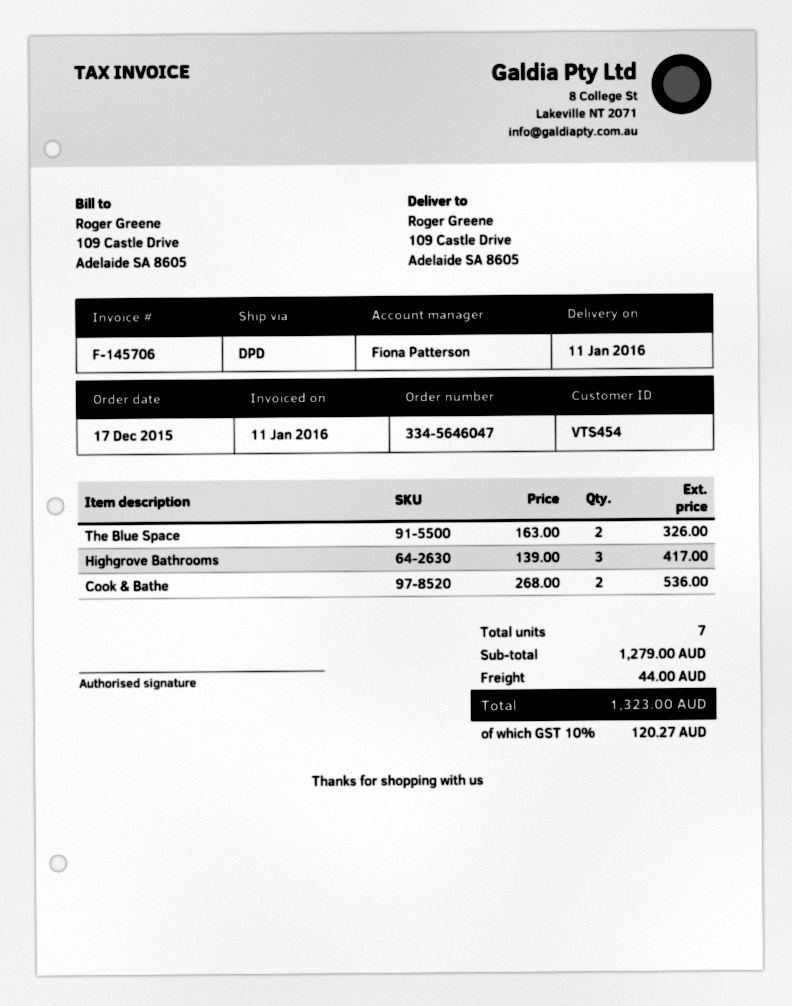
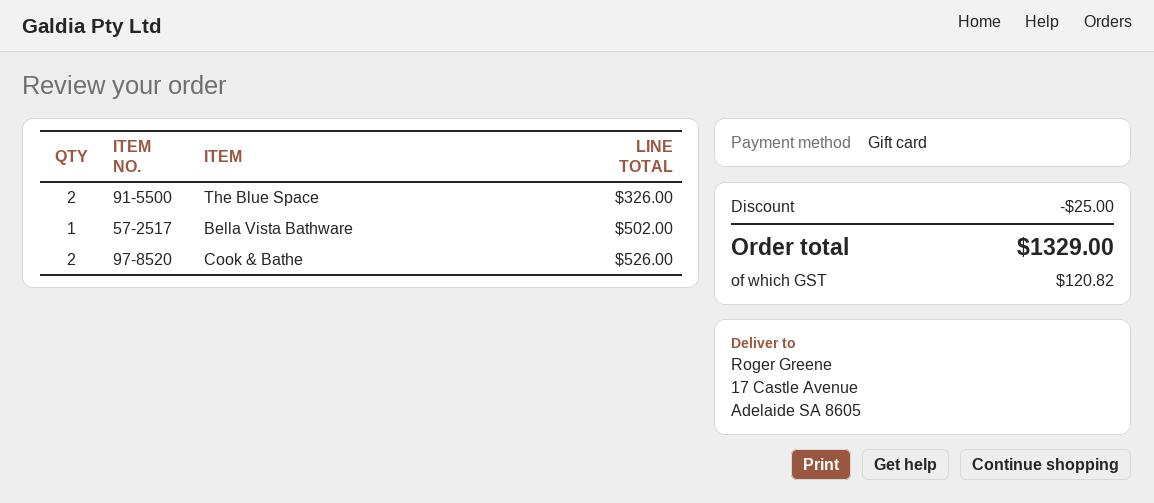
ship to: 109 Castle Drive, Adelaide SA 8605 -> 17 Castle Avenue, Adelaide SA 8605
Highgrove Bathrooms: 3 for 417.00 -> none
Cook & Bathe: 2 for 536.00 -> 2 for 526.00
Bella Vista Bathware: none -> 1 for 502.00
discount: none -> 25.00
shipping: 44.00 -> none
tax: 120.27 -> 120.82
total: 1323.00 -> 1329.00

